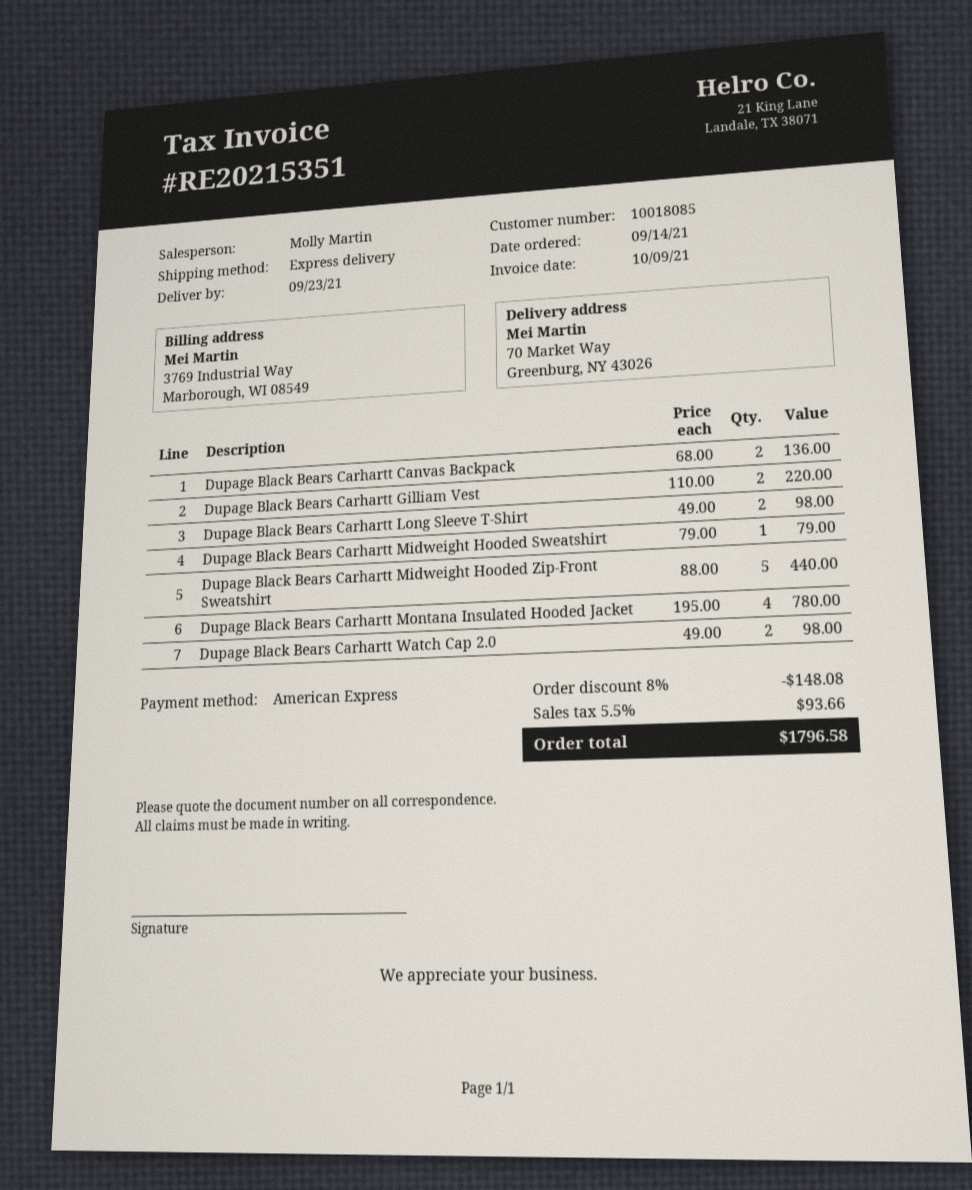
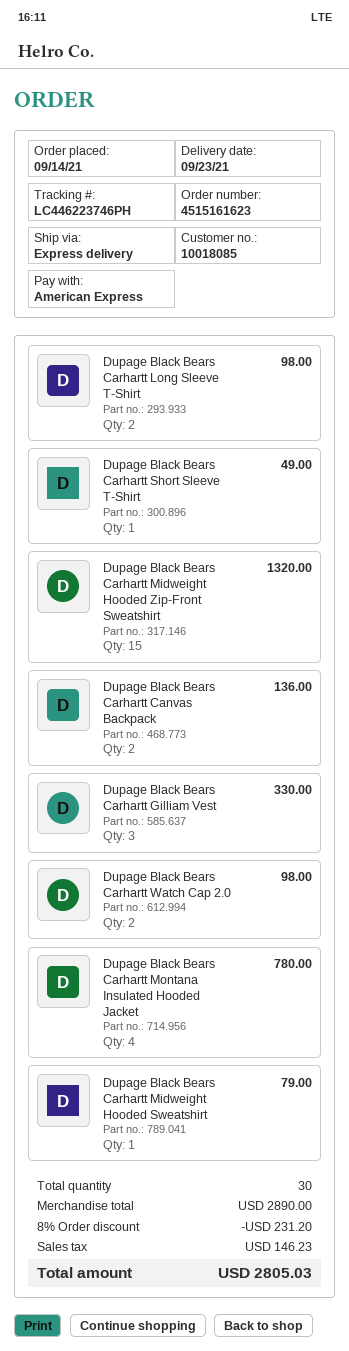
Dupage Black Bears Carhartt Gilliam Vest: 2 for 220.00 -> 3 for 330.00
Dupage Black Bears Carhartt Midweight Hooded Zip-Front Sweatshirt: 5 for 440.00 -> 15 for 1320.00
Dupage Black Bears Carhartt Short Sleeve T-Shirt: none -> 1 for 49.00
discount: 8% = 148.08 -> 8% = 231.20
tax: 93.66 -> 146.23
total: 1796.58 -> 2805.03

